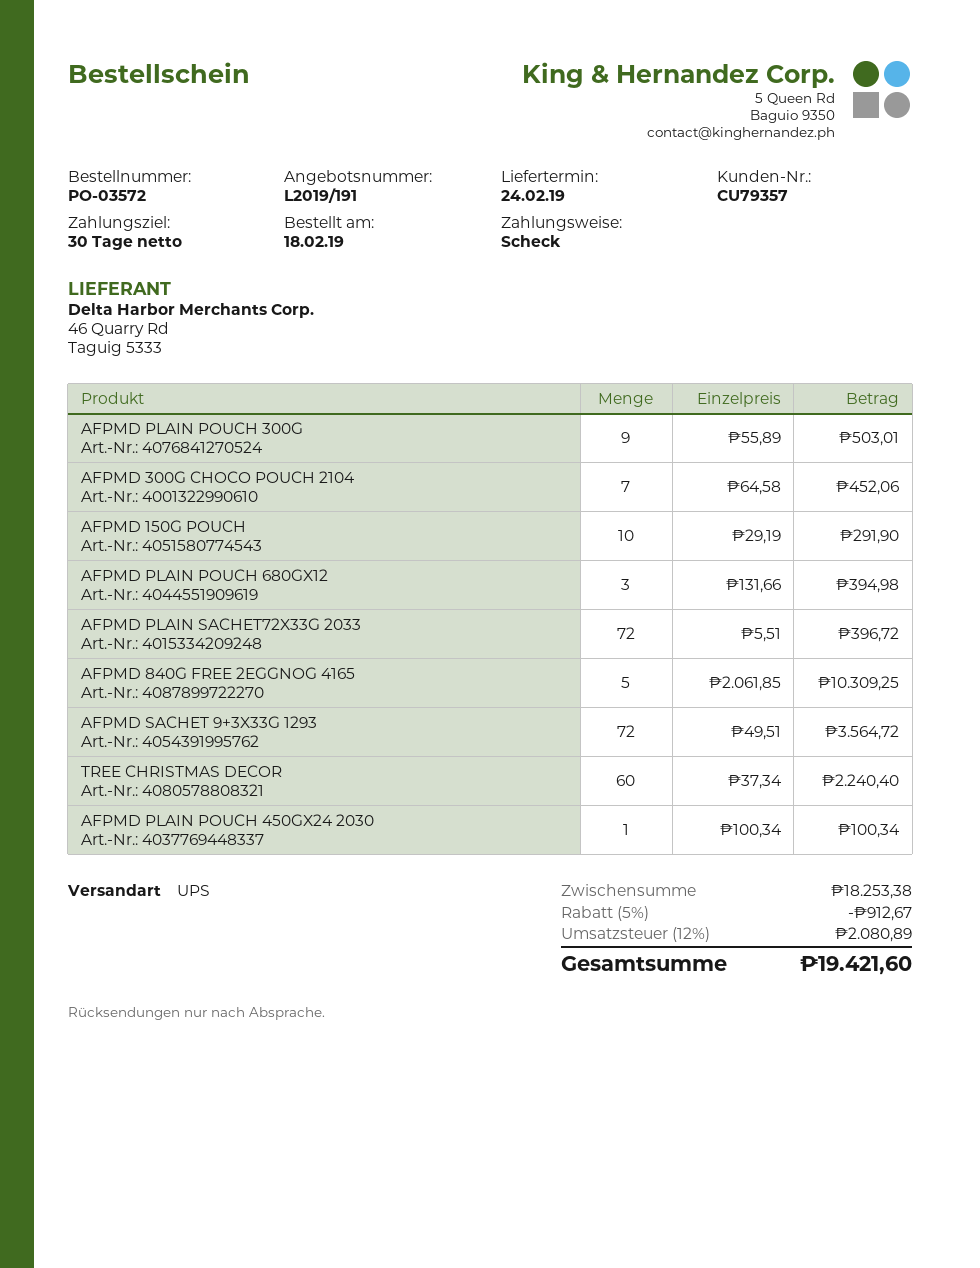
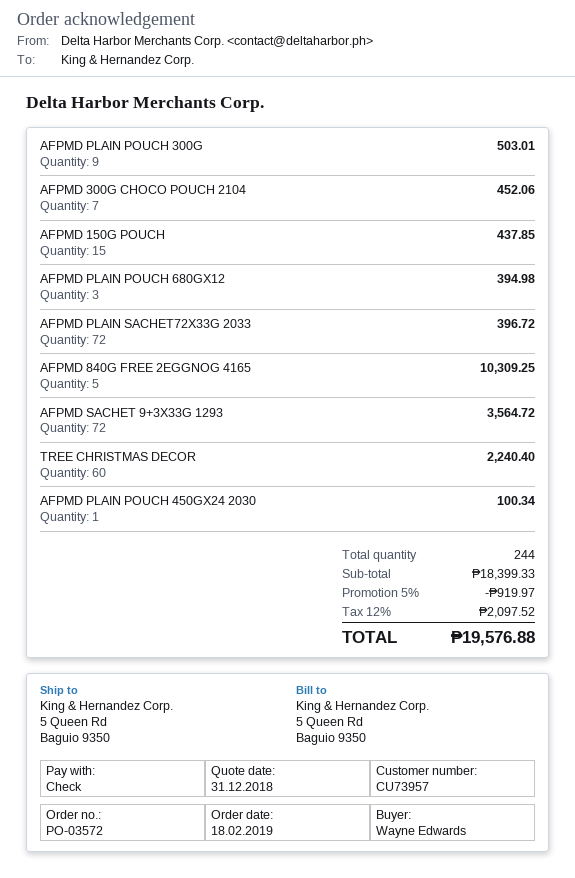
customer number: CU79357 -> CU73957
AFPMD 150G POUCH: 10 for 291.90 -> 15 for 437.85
subtotal: 18253.38 -> 18399.33
discount: 5% = 912.67 -> 5% = 919.97
tax: 12% = 2080.89 -> 12% = 2097.52
total: 19421.60 -> 19576.88

